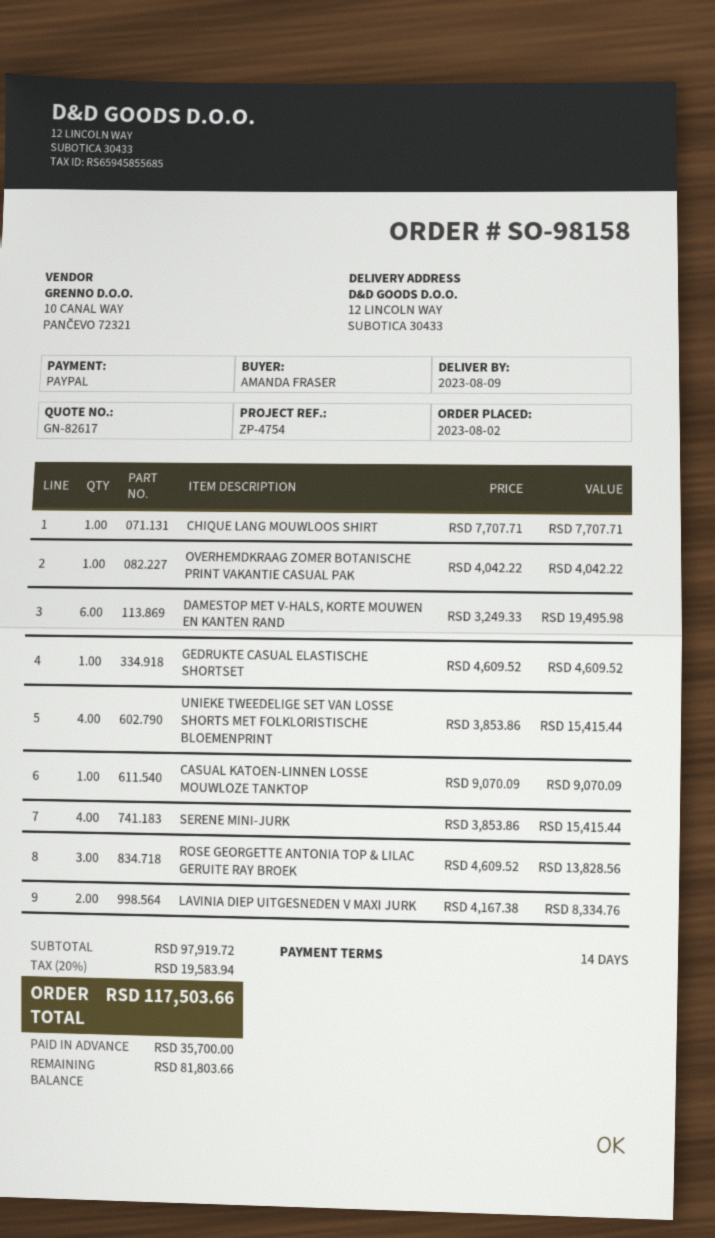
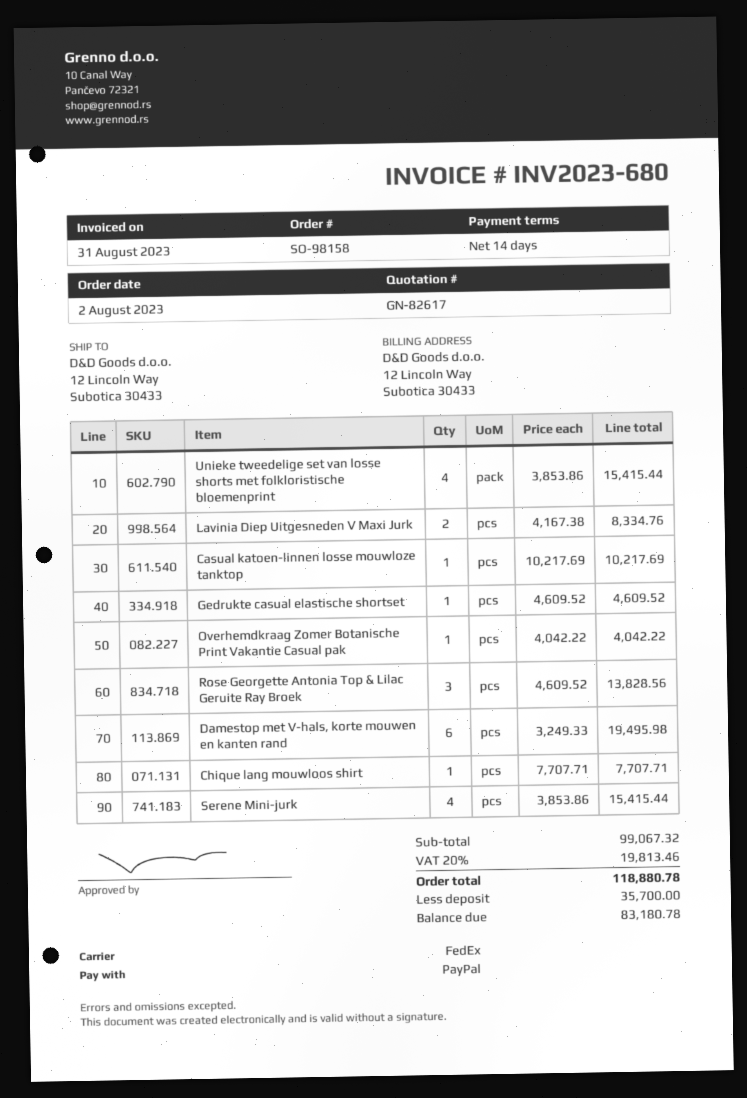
CASUAL KATOEN-LINNEN LOSSE MOUWLOZE TANKTOP: 1 x 9070.09 = 9070.09 -> 1 x 10217.69 = 10217.69
subtotal: 97919.72 -> 99067.32
tax: 20% = 19583.94 -> 20% = 19813.46
total: 117503.66 -> 118880.78
balance: 81803.66 -> 83180.78

